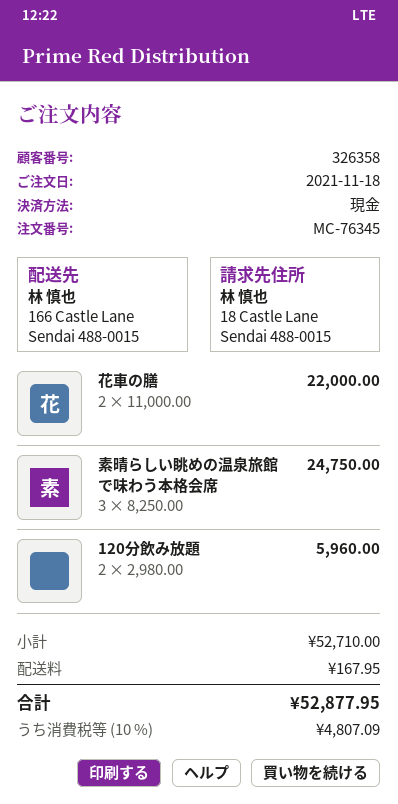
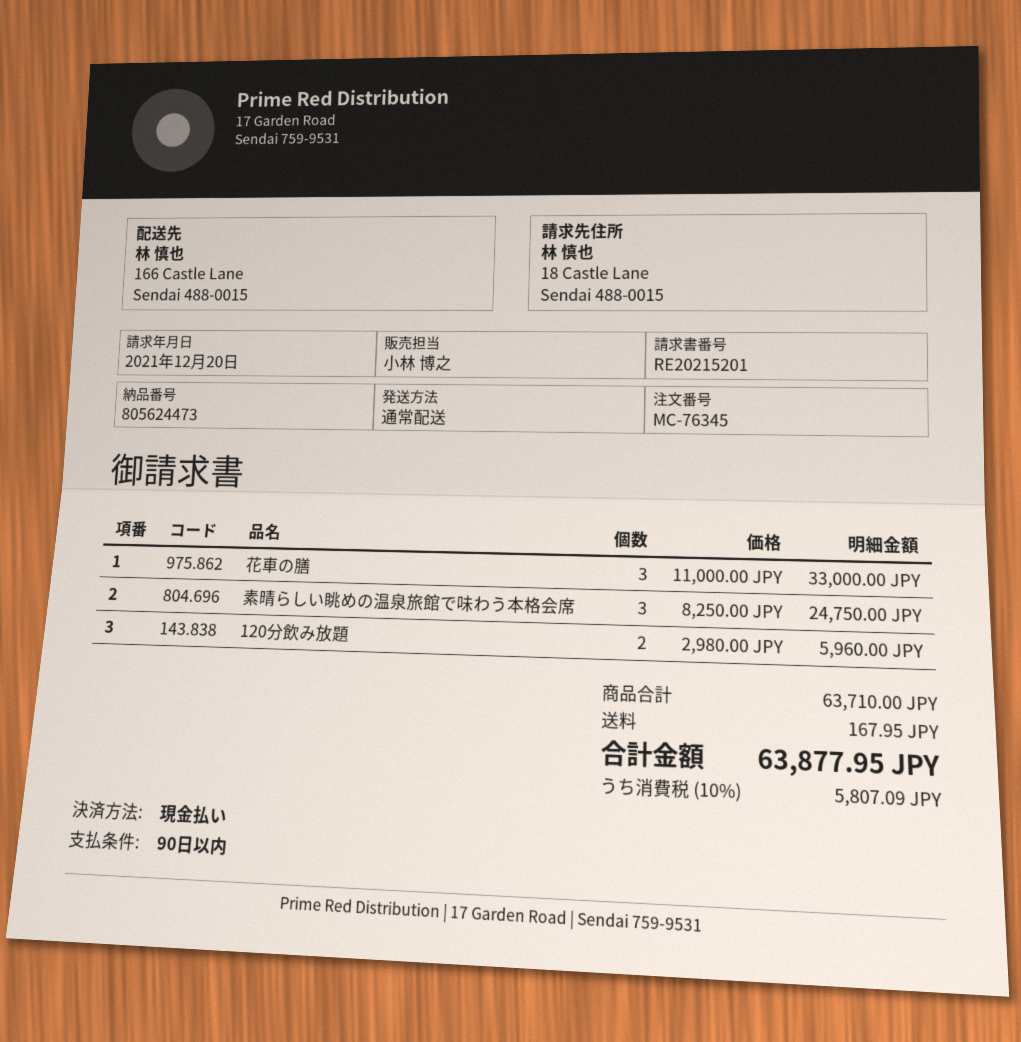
花車の膳: 2 x 11000.00 = 22000.00 -> 3 x 11000.00 = 33000.00
subtotal: 52710.00 -> 63710.00
tax: 10% = 4807.09 -> 10% = 5807.09
total: 52877.95 -> 63877.95

